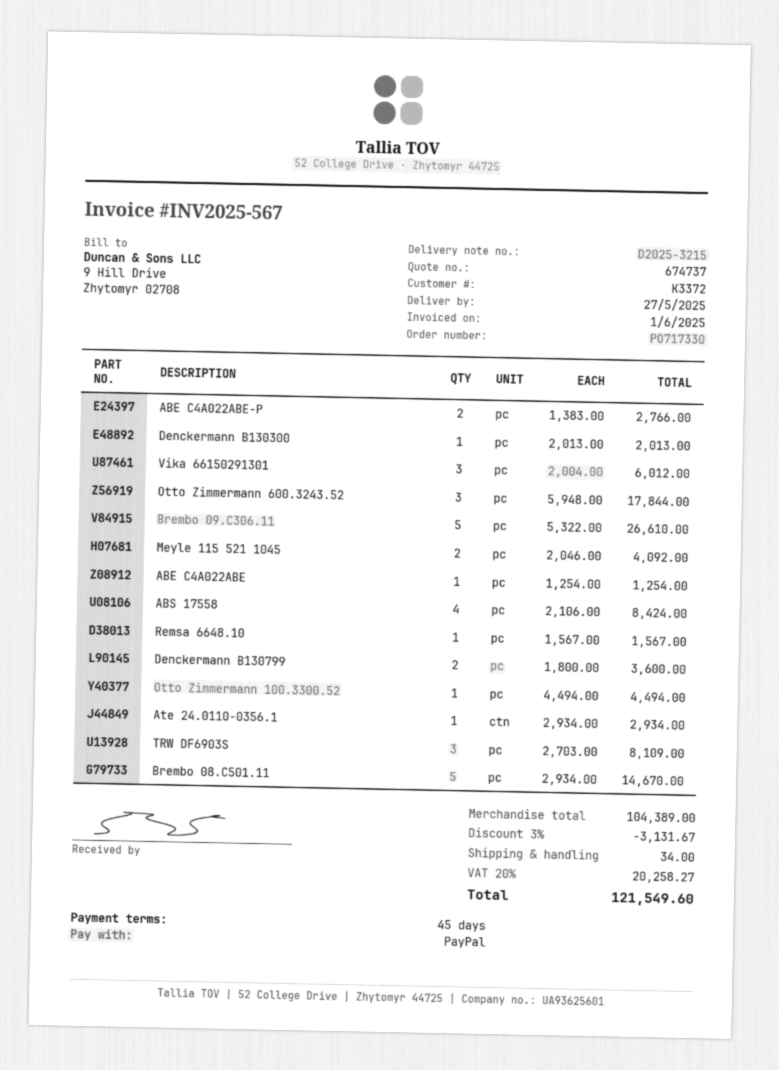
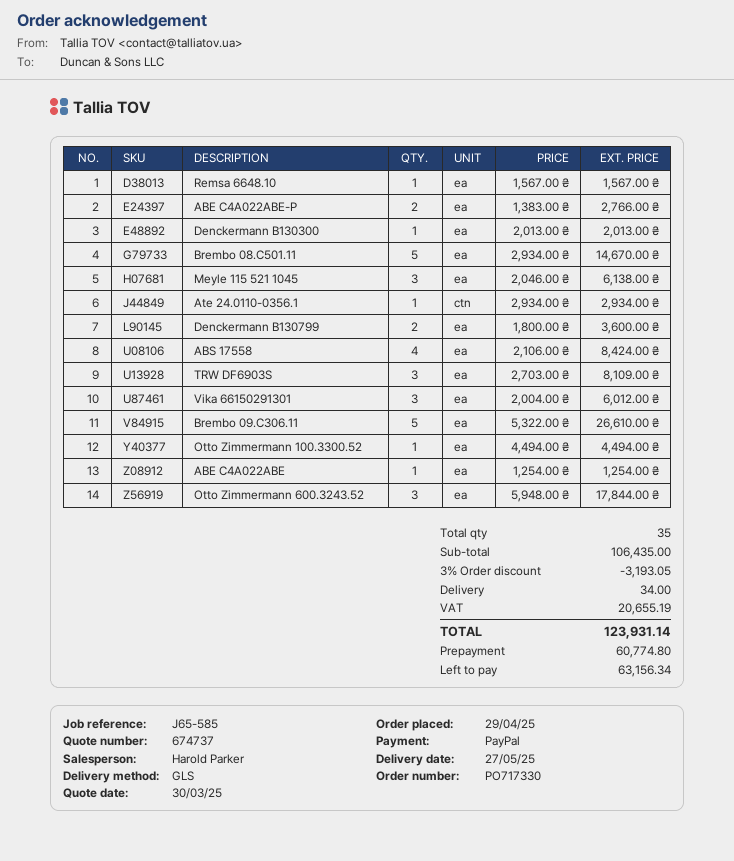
Meyle 115 521 1045: 2 x 2046.00 = 4092.00 -> 3 x 2046.00 = 6138.00
subtotal: 104389.00 -> 106435.00
discount: 3% = 3131.67 -> 3% = 3193.05
tax: 20258.27 -> 20655.19
total: 121549.60 -> 123931.14

